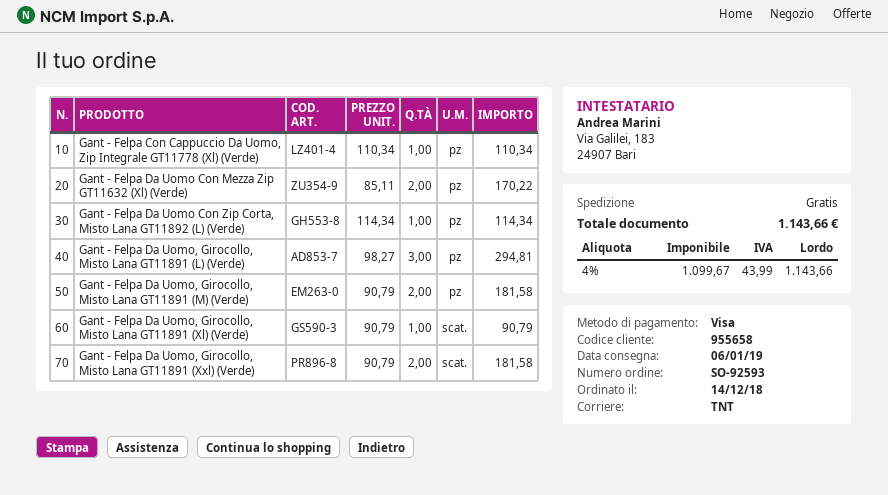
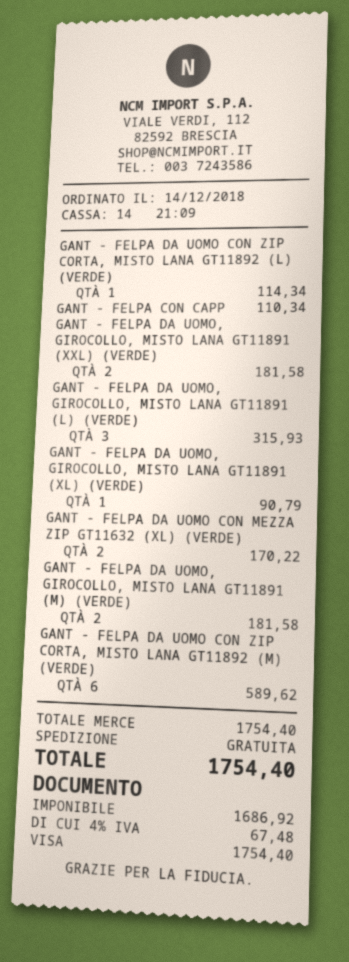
Gant - Felpa Da Uomo, Girocollo, Misto Lana GT11891 (L) (Verde): 3 for 294.81 -> 3 for 315.93
GANT - FELPA DA UOMO CON ZIP CORTA, MISTO LANA GT11892 (M) (VERDE): none -> 6 for 589.62
net: 1099.67 -> 1686.92
tax: 4% = 43.99 -> 4% = 67.48
total: 1143.66 -> 1754.40

